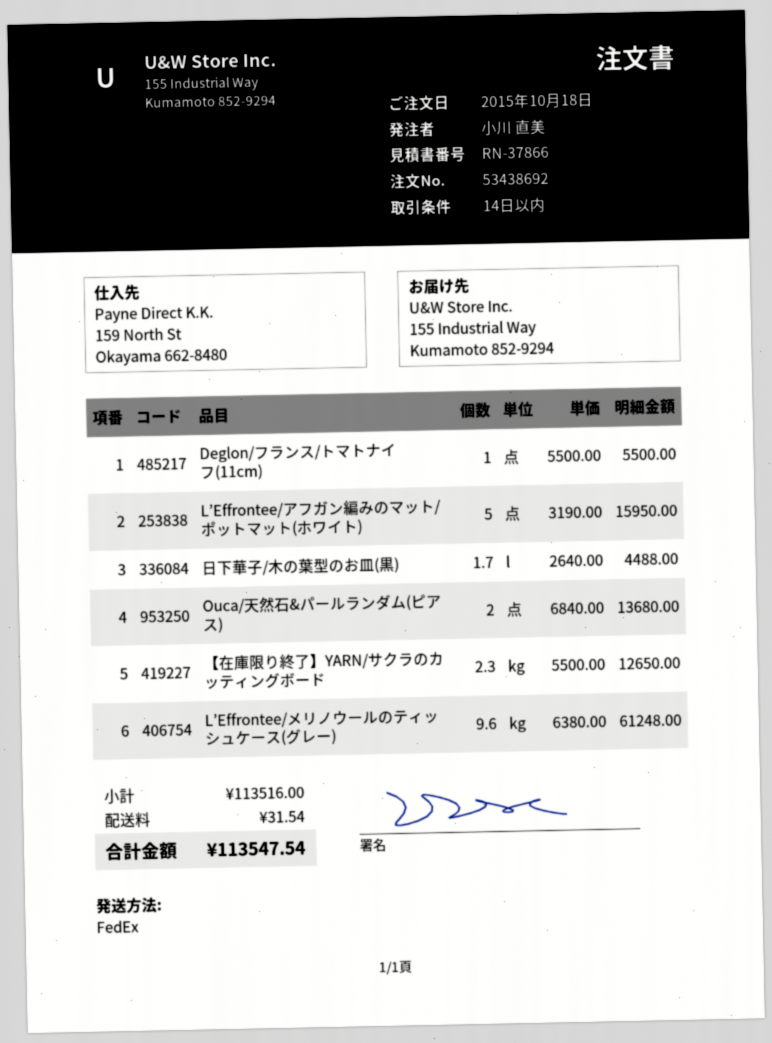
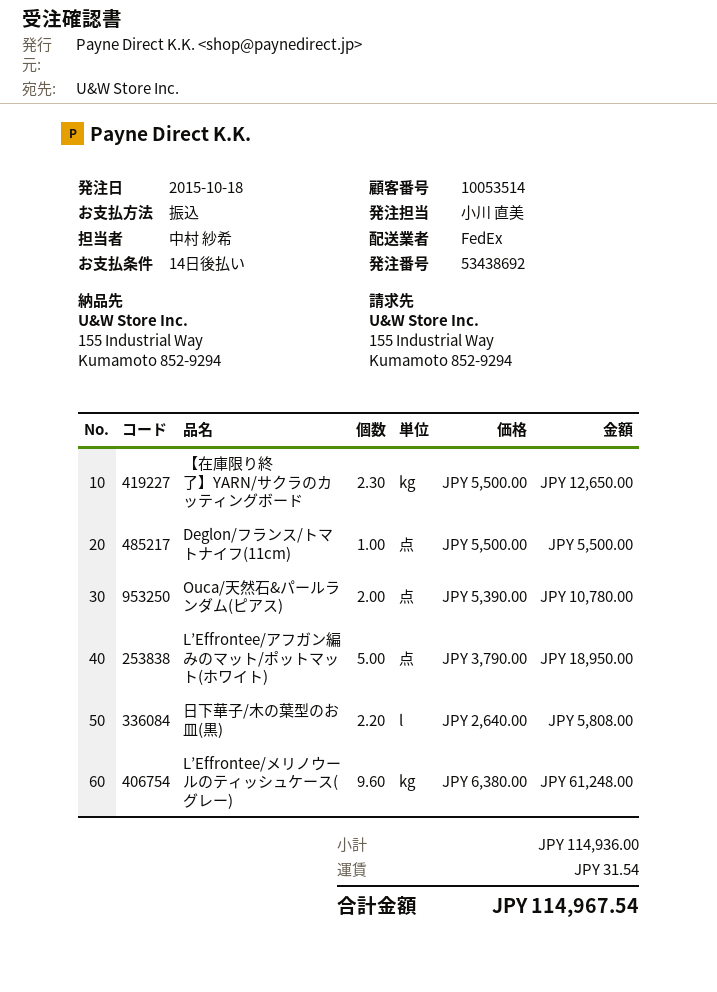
L’Effrontee/アフガン編みのマット/ポットマット(ホワイト): 5 x 3190.00 = 15950.00 -> 5 x 3790.00 = 18950.00
日下華子/木の葉型のお皿(黒): 1.7 x 2640.00 = 4488.00 -> 2.2 x 2640.00 = 5808.00
Ouca/天然石&パールランダム(ピアス): 2 x 6840.00 = 13680.00 -> 2 x 5390.00 = 10780.00
subtotal: 113516.00 -> 114936.00
total: 113547.54 -> 114967.54

